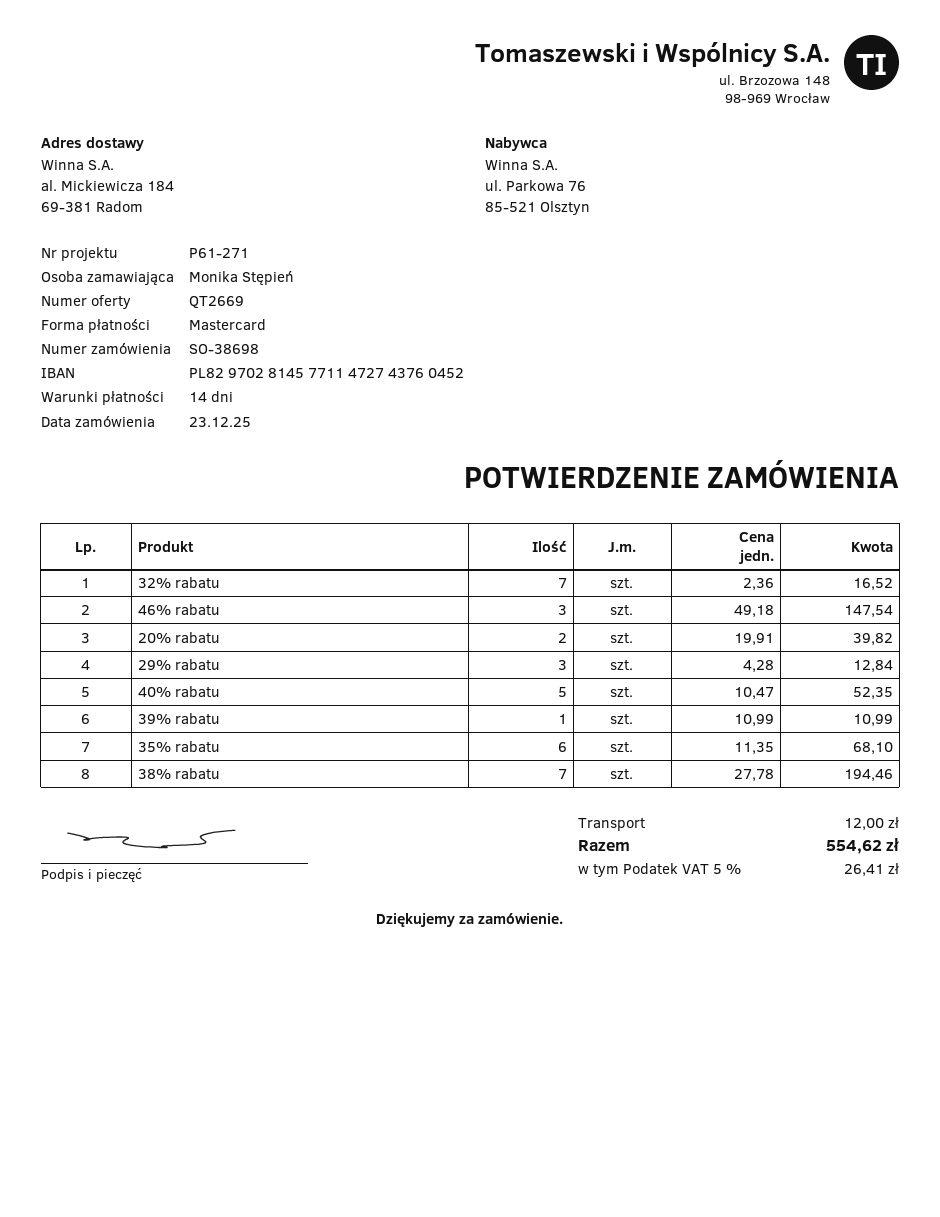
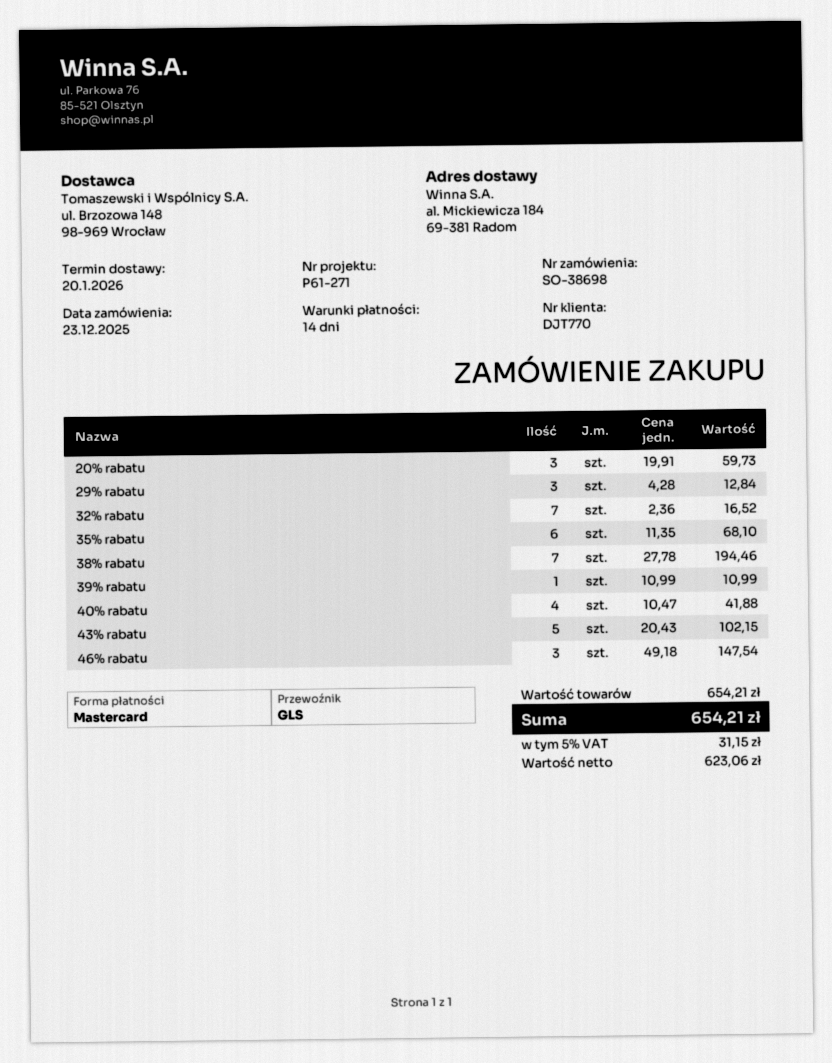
20% rabatu: 2 x 19.91 = 39.82 -> 3 x 19.91 = 59.73
40% rabatu: 5 x 10.47 = 52.35 -> 4 x 10.47 = 41.88
43% rabatu: none -> 5 x 20.43 = 102.15
shipping: 12.00 -> none
tax: 5% = 26.41 -> 5% = 31.15
total: 554.62 -> 654.21

